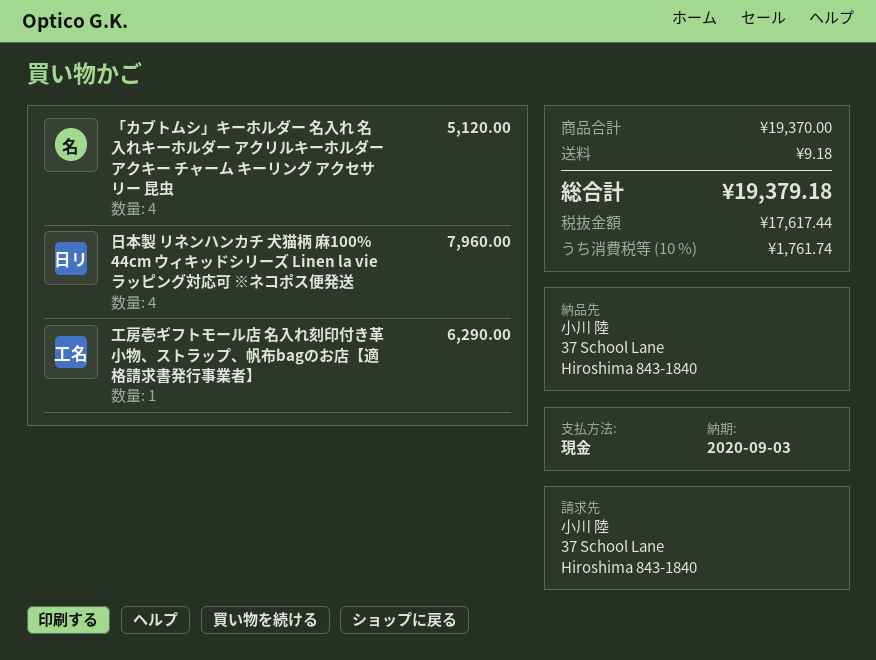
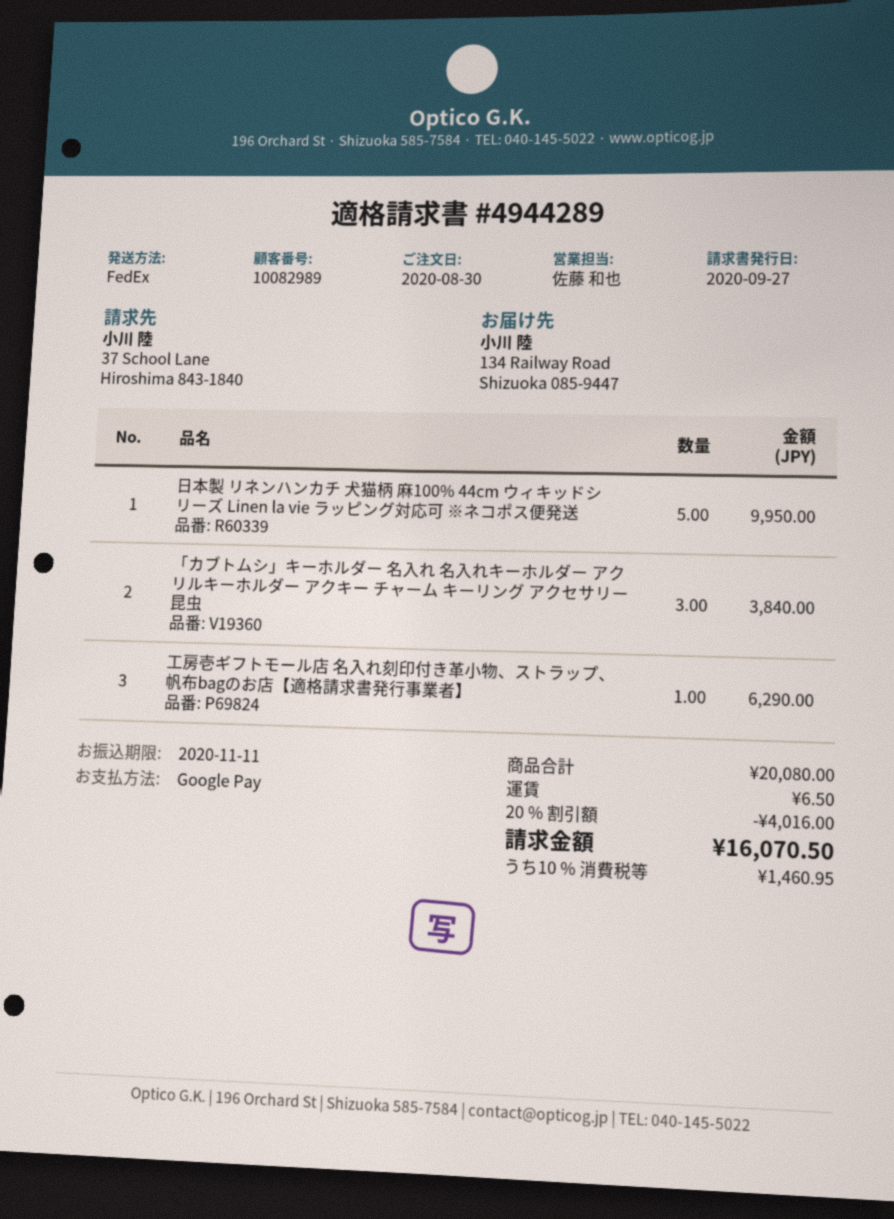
payment method: cash -> Google Pay
ship to: 37 School Lane, Hiroshima 843-1840 -> 134 Railway Road, Shizuoka 085-9447
「カブトムシ」キーホルダー 名入れ 名入れキーホルダー アクリルキーホルダー アクキー チャーム キーリング アクセサリー 昆虫: 4 for 5120.00 -> 3 for 3840.00
日本製 リネンハンカチ 犬猫柄 麻100% 44cm ウィキッドシリーズ Linen la vie ラッピング対応可 ※ネコポス便発送: 4 for 7960.00 -> 5 for 9950.00
subtotal: 19370.00 -> 20080.00
discount: none -> 20% = 4016.00
shipping: 9.18 -> 6.50
tax: 10% = 1761.74 -> 10% = 1460.95
total: 19379.18 -> 16070.50

